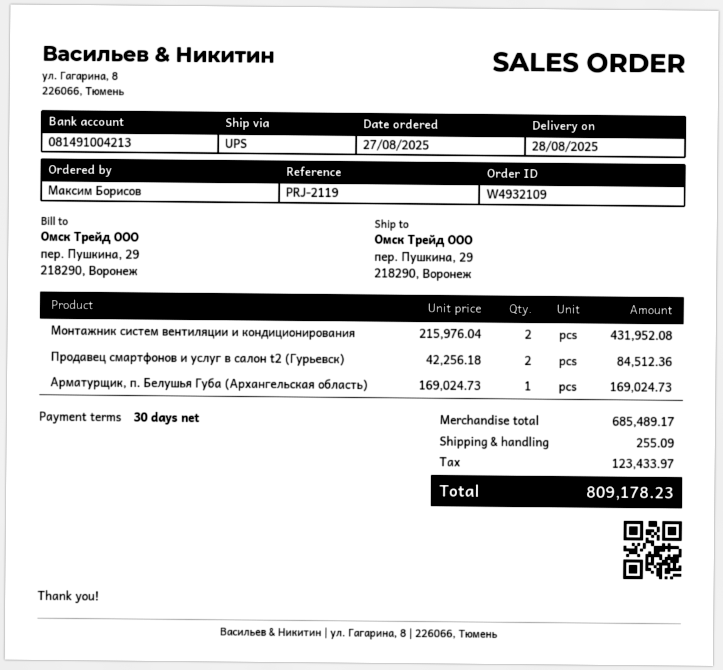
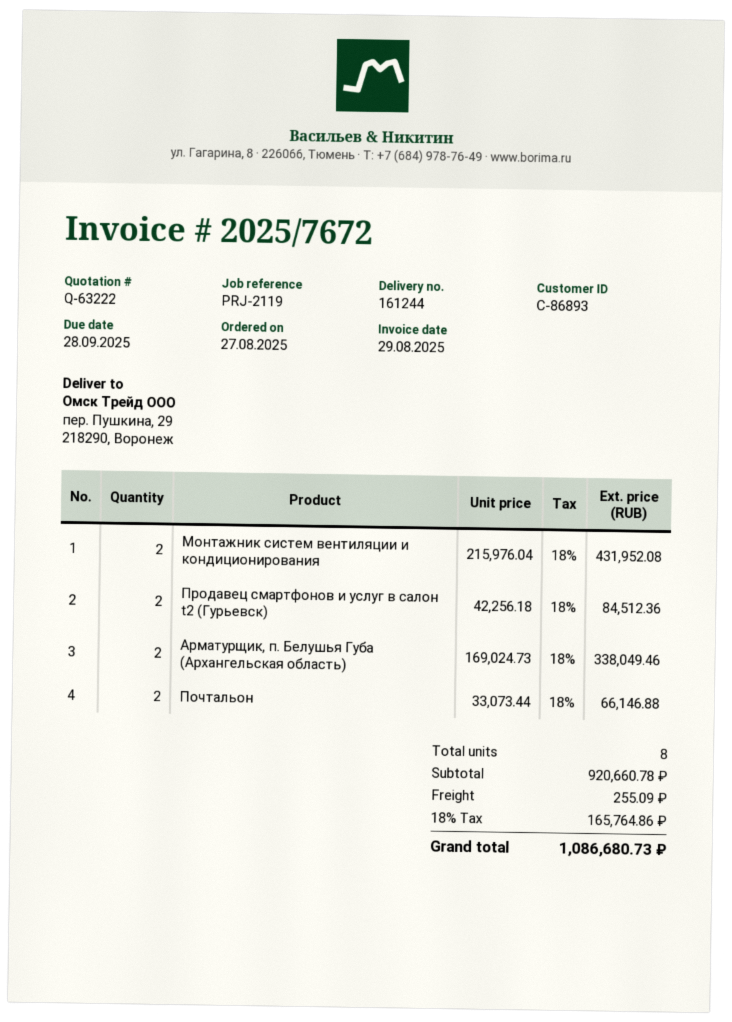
Арматурщик, п. Белушья Губа (Архангельская область): 1 x 169024.73 = 169024.73 -> 2 x 169024.73 = 338049.46
Почтальон: none -> 2 x 33073.44 = 66146.88
subtotal: 685489.17 -> 920660.78
tax: 123433.97 -> 165764.86
total: 809178.23 -> 1086680.73

